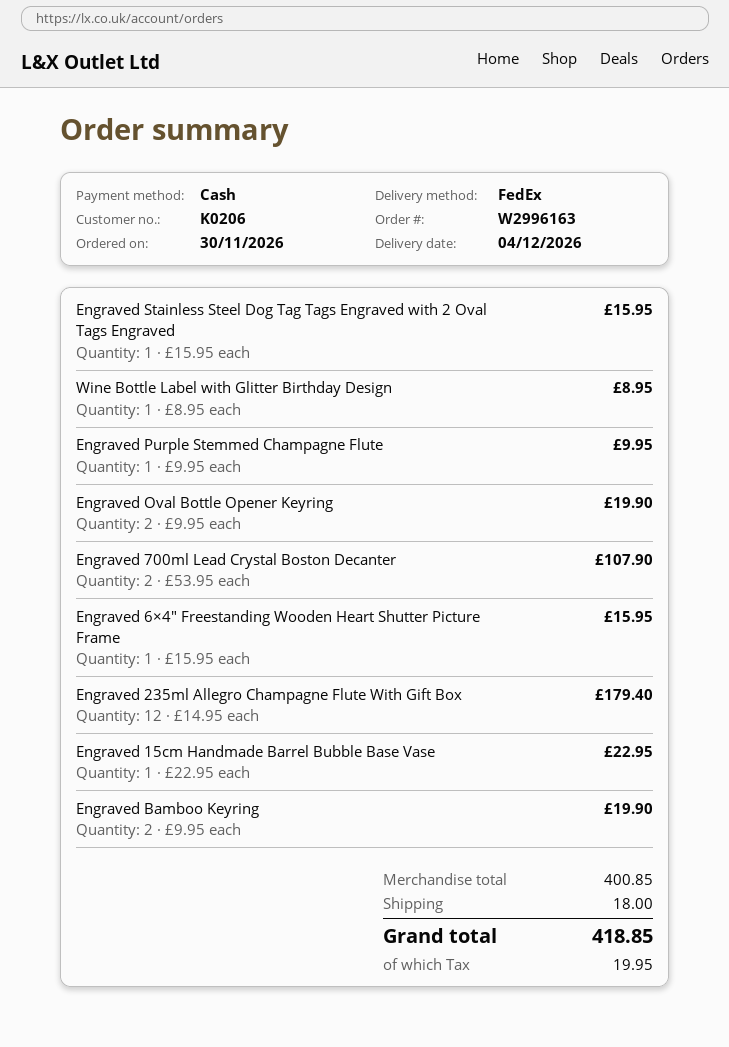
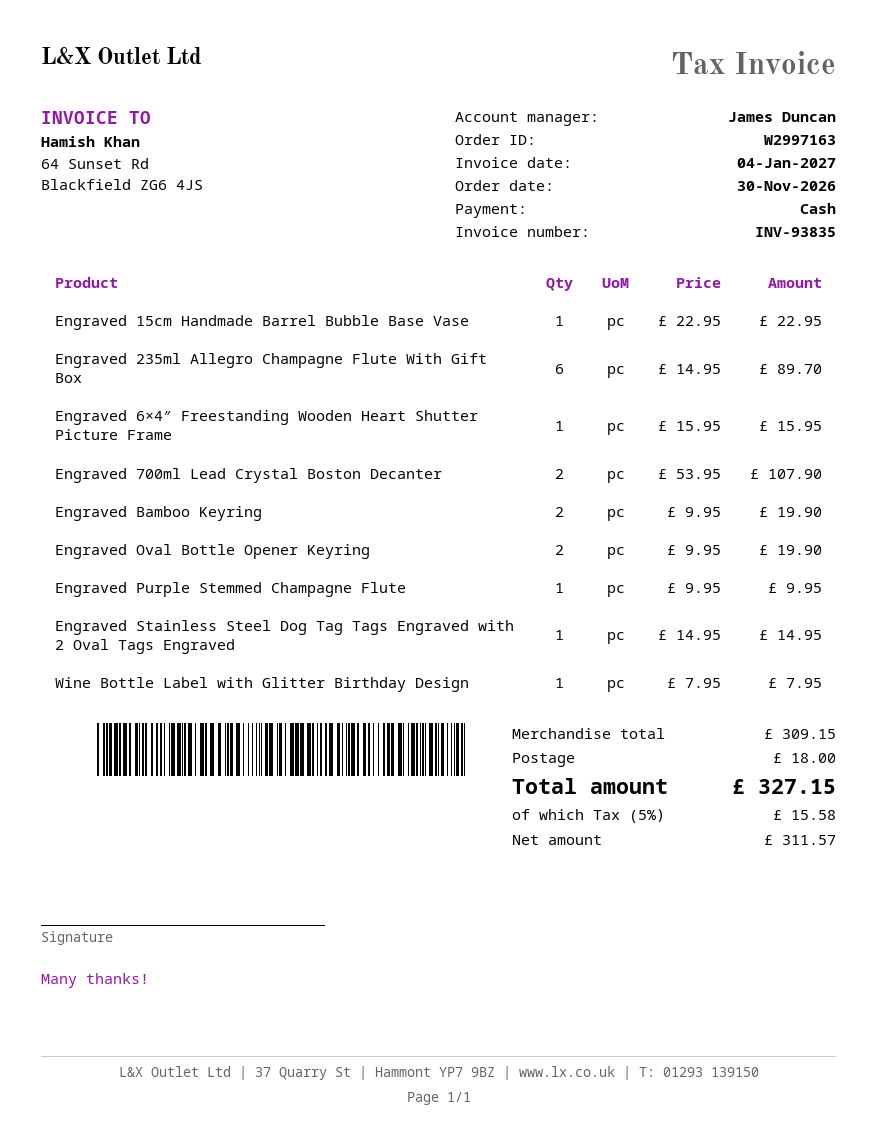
order number: W2996163 -> W2997163
Engraved Stainless Steel Dog Tag Tags Engraved with 2 Oval Tags Engraved: 1 x 15.95 = 15.95 -> 1 x 14.95 = 14.95
Wine Bottle Label with Glitter Birthday Design: 1 x 8.95 = 8.95 -> 1 x 7.95 = 7.95
Engraved 235ml Allegro Champagne Flute With Gift Box: 12 x 14.95 = 179.40 -> 6 x 14.95 = 89.70
subtotal: 400.85 -> 309.15
tax: 19.95 -> 15.58
total: 418.85 -> 327.15

